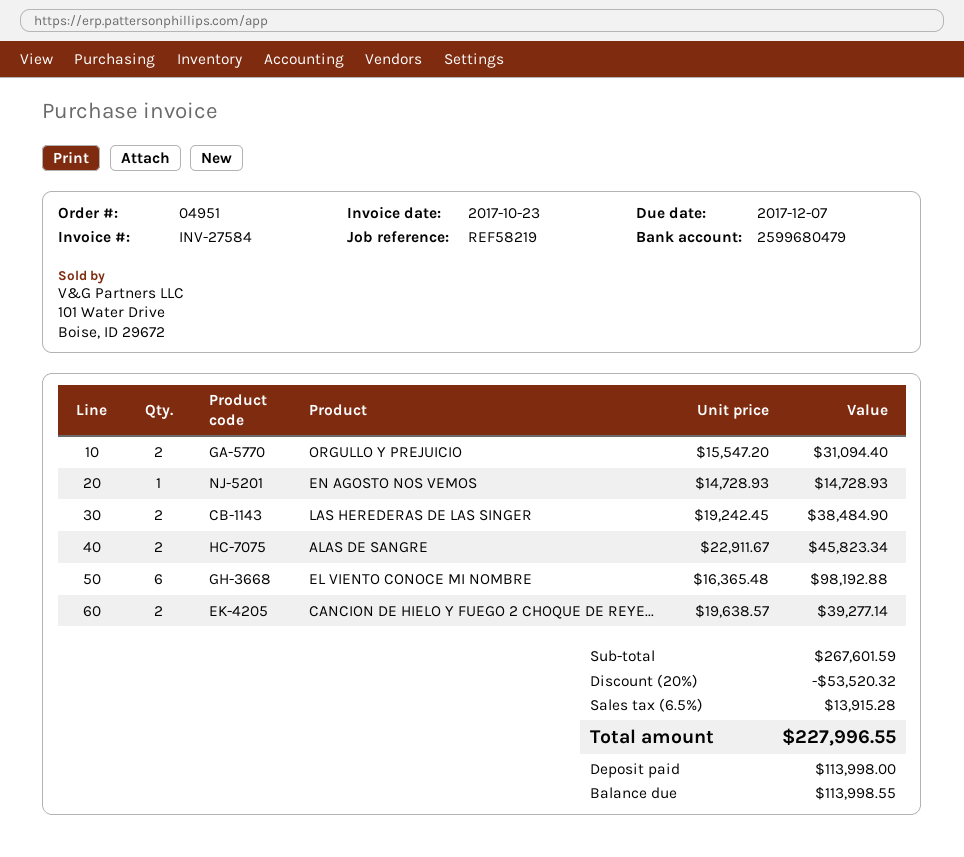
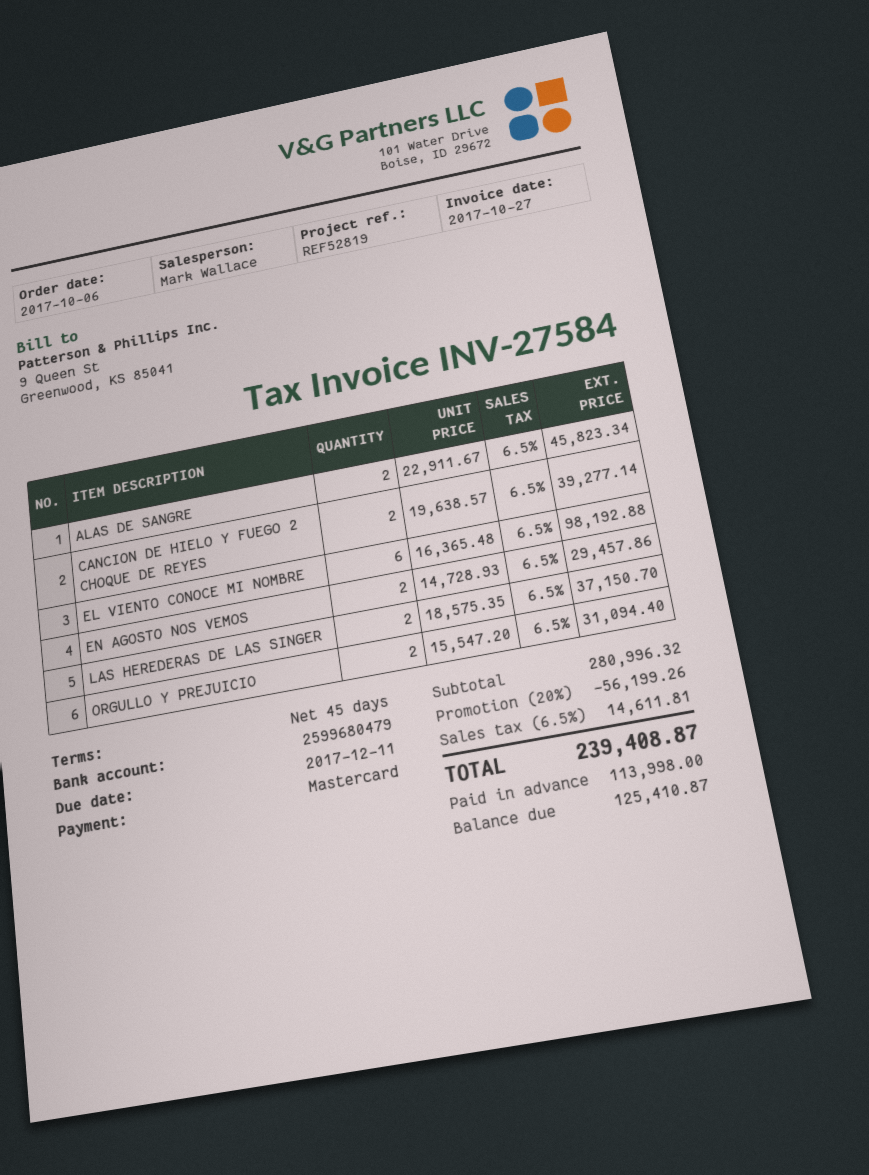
invoice date: 2017-10-23 -> 2017-10-27
due date: 2017-12-07 -> 2017-12-11
reference: REF58219 -> REF52819
EN AGOSTO NOS VEMOS: 1 x 14728.93 = 14728.93 -> 2 x 14728.93 = 29457.86
LAS HEREDERAS DE LAS SINGER: 2 x 19242.45 = 38484.90 -> 2 x 18575.35 = 37150.70
subtotal: 267601.59 -> 280996.32
discount: 20% = 53520.32 -> 20% = 56199.26
tax: 6.5% = 13915.28 -> 6.5% = 14611.81
total: 227996.55 -> 239408.87
balance: 113998.55 -> 125410.87

